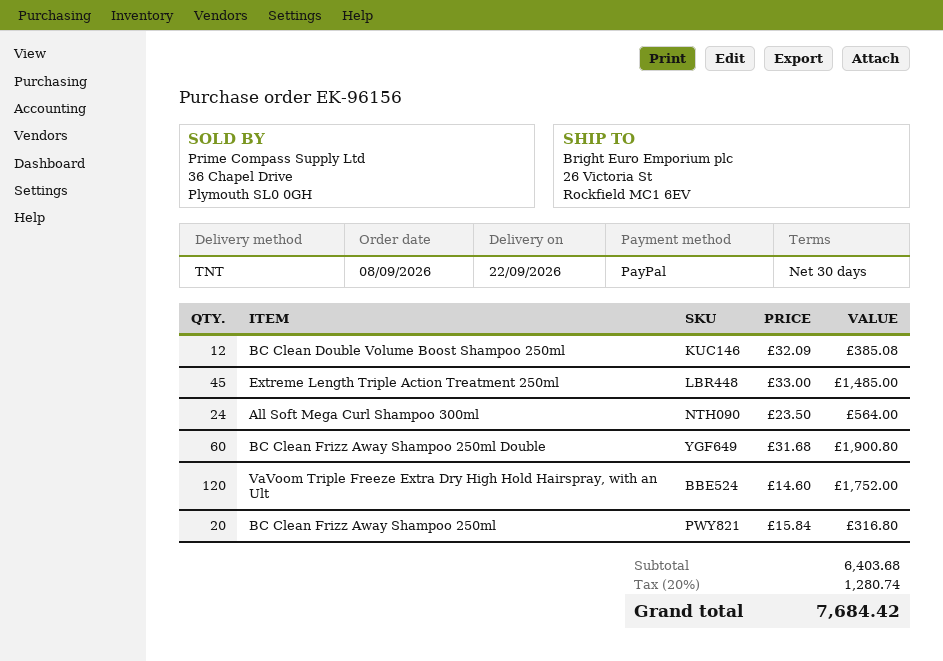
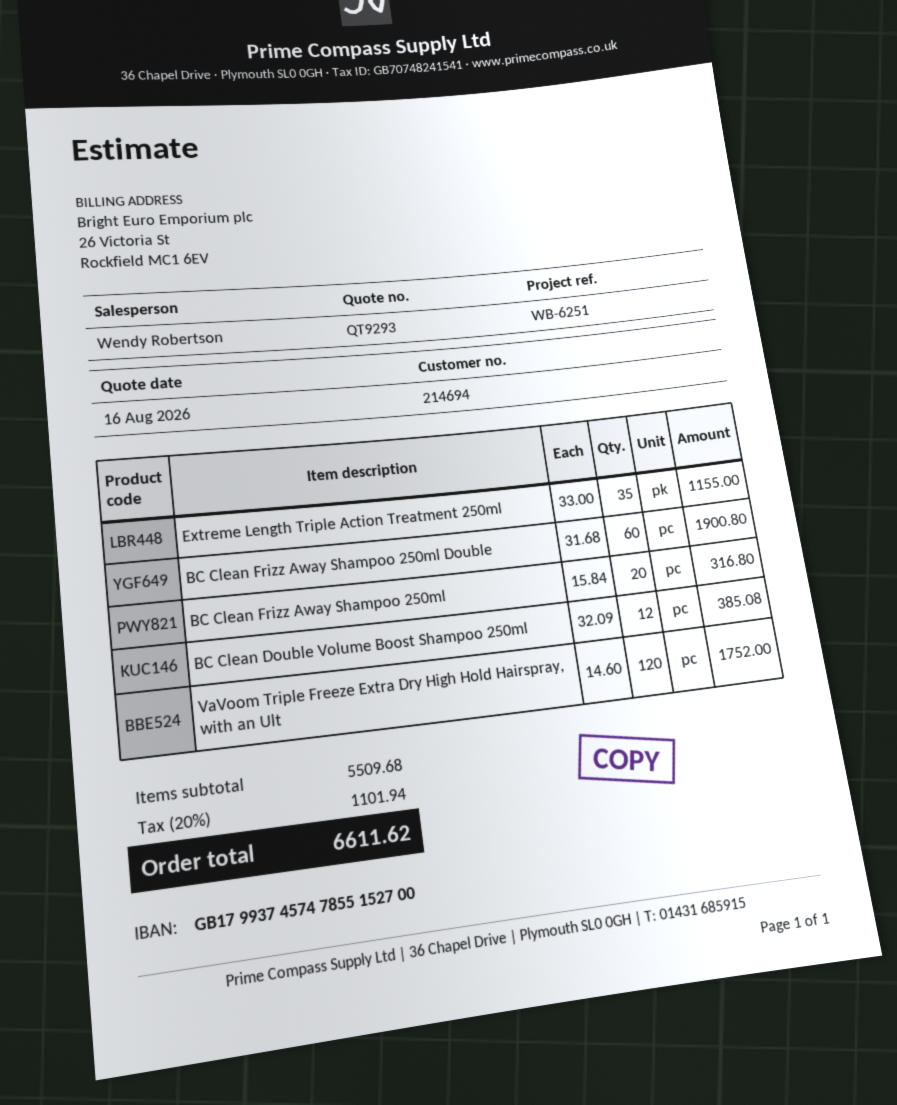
Extreme Length Triple Action Treatment 250ml: 45 x 33.00 = 1485.00 -> 35 x 33.00 = 1155.00
All Soft Mega Curl Shampoo 300ml: 24 x 23.50 = 564.00 -> none
subtotal: 6403.68 -> 5509.68
tax: 20% = 1280.74 -> 20% = 1101.94
total: 7684.42 -> 6611.62

